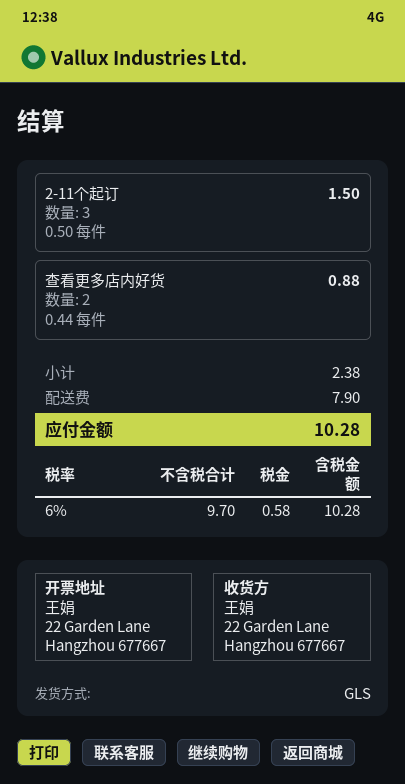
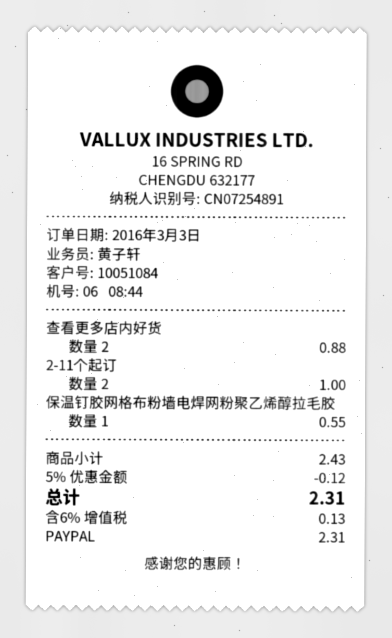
2-11个起订: 3 for 1.50 -> 2 for 1.00
保温钉胶网格布粉墙电焊网粉聚乙烯醇拉毛胶: none -> 1 for 0.55
subtotal: 2.38 -> 2.43
discount: none -> 5% = 0.12
shipping: 7.90 -> none
tax: 6% = 0.58 -> 6% = 0.13
total: 10.28 -> 2.31

